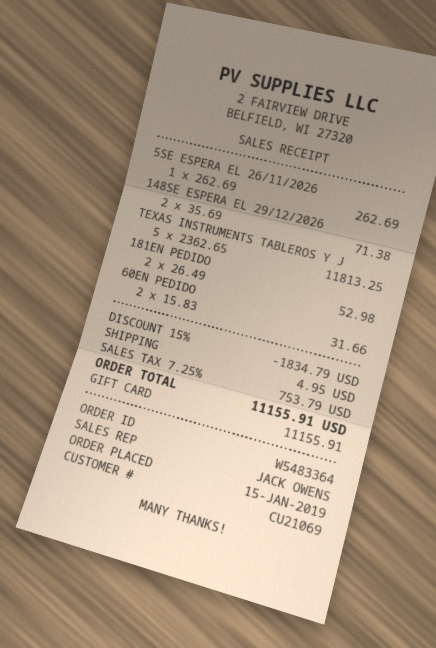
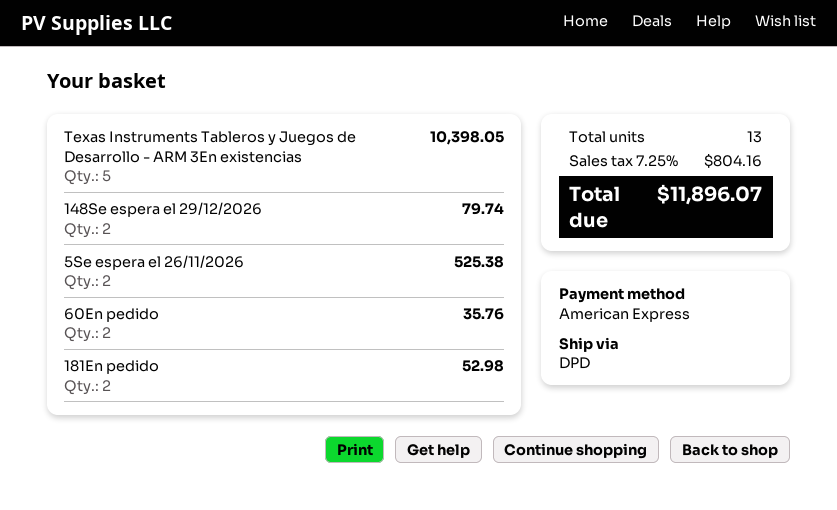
payment method: gift card -> American Express
5SE ESPERA EL 26/11/2026: 1 for 262.69 -> 2 for 525.38
148SE ESPERA EL 29/12/2026: 2 for 71.38 -> 2 for 79.74
TEXAS INSTRUMENTS TABLEROS Y J: 5 for 11813.25 -> 5 for 10398.05
60EN PEDIDO: 2 for 31.66 -> 2 for 35.76
discount: 15% = 1834.79 -> none
shipping: 4.95 -> none
tax: 7.25% = 753.79 -> 7.25% = 804.16
total: 11155.91 -> 11896.07

